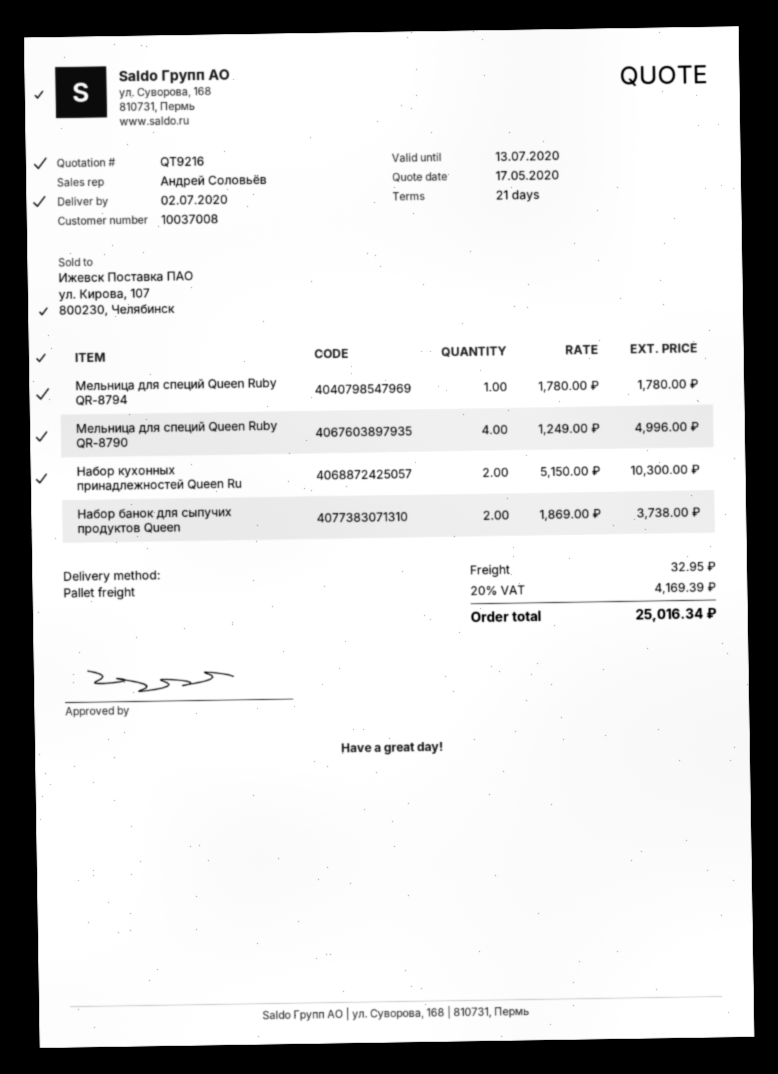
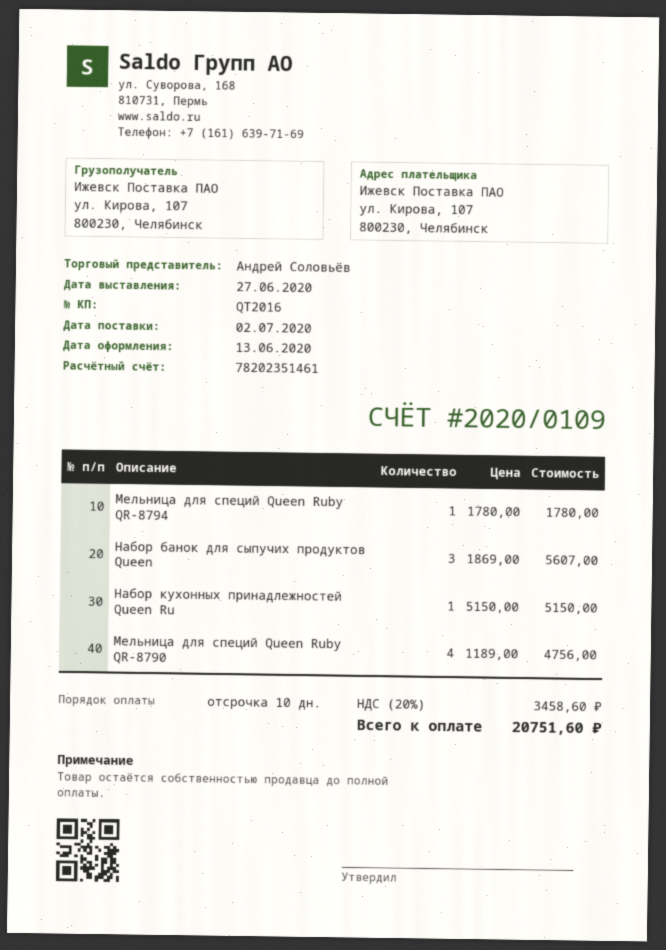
quote number: QT9216 -> QT2016
payment terms: 21 days -> 10 days
Мельница для специй Queen Ruby QR-8790: 4 x 1249.00 = 4996.00 -> 4 x 1189.00 = 4756.00
Набор кухонных принадлежностей Queen Ru: 2 x 5150.00 = 10300.00 -> 1 x 5150.00 = 5150.00
Набор банок для сыпучих продуктов Queen: 2 x 1869.00 = 3738.00 -> 3 x 1869.00 = 5607.00
shipping: 32.95 -> none
tax: 20% = 4169.39 -> 20% = 3458.60
total: 25016.34 -> 20751.60

